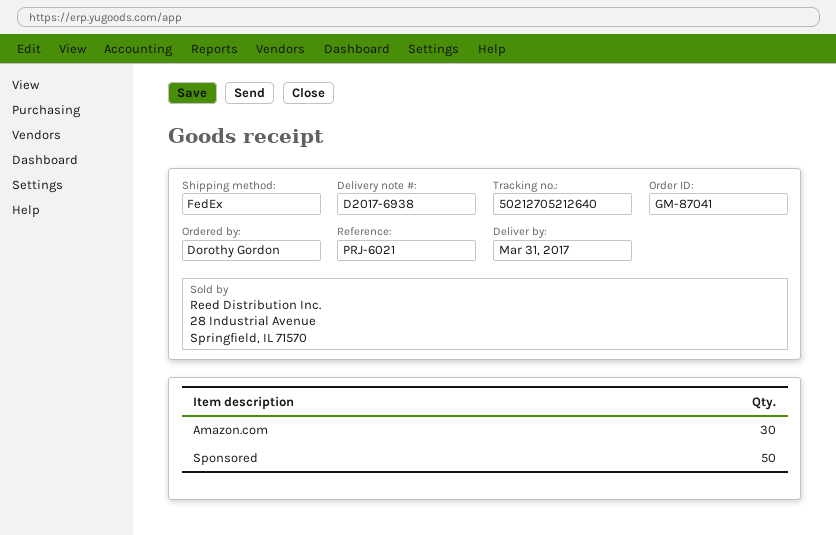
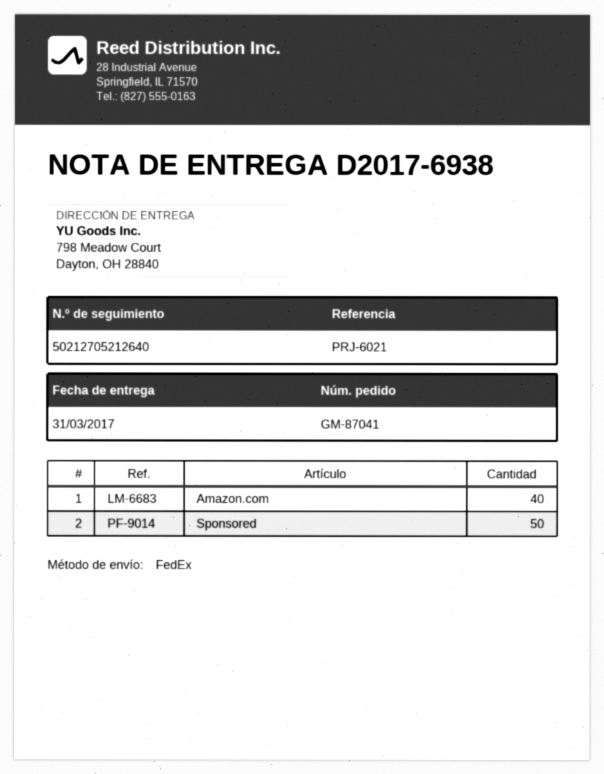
Amazon.com: 30 -> 40

